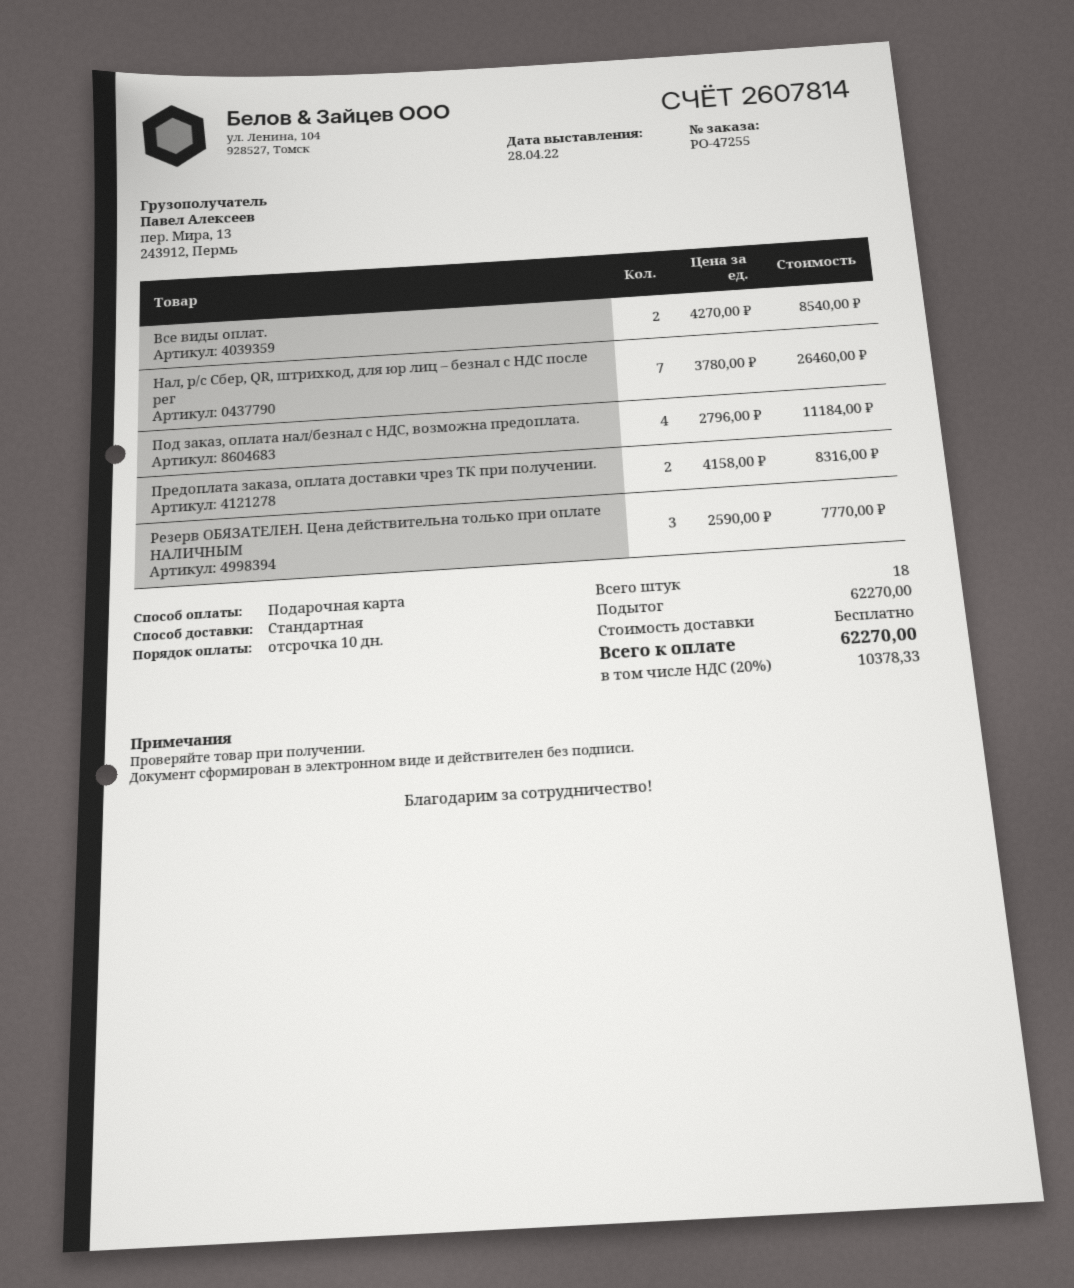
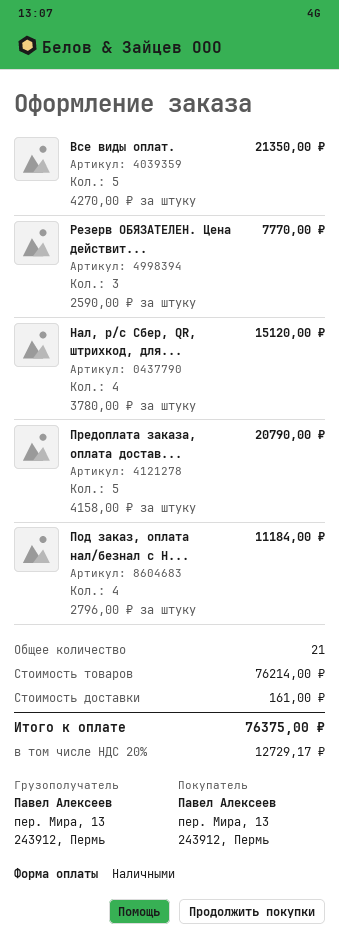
payment method: gift card -> cash
Все виды оплат.: 2 x 4270.00 = 8540.00 -> 5 x 4270.00 = 21350.00
Нал, р/с Сбер, QR, штрихкод, для юр лиц – безнал с НДС после рег: 7 x 3780.00 = 26460.00 -> 4 x 3780.00 = 15120.00
Предоплата заказа, оплата доставки чрез ТК при получении.: 2 x 4158.00 = 8316.00 -> 5 x 4158.00 = 20790.00
total quantity: 18 -> 21
subtotal: 62270.00 -> 76214.00
shipping: 0.00 -> 161.00
tax: 20% = 10378.33 -> 20% = 12729.17
total: 62270.00 -> 76375.00

